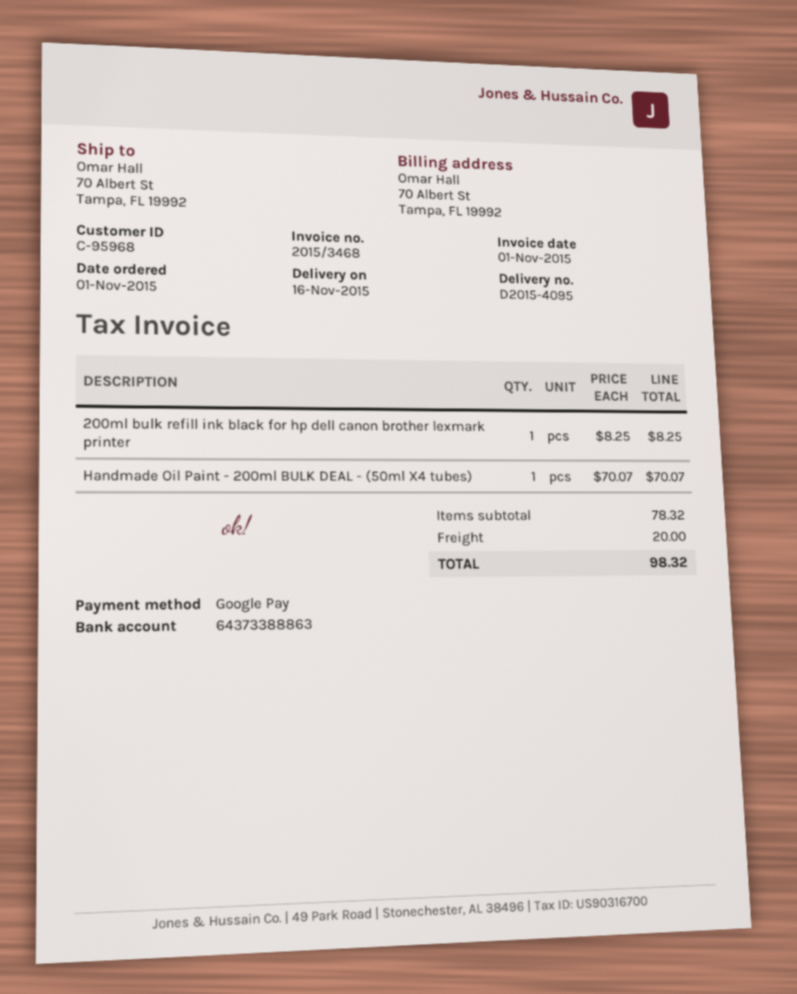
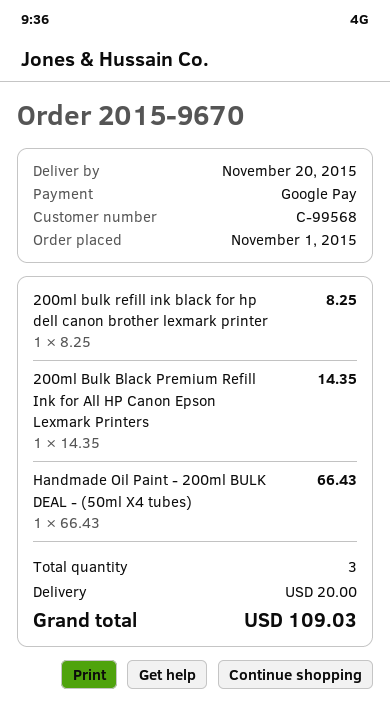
delivery date: 2015-11-16 -> 2015-11-20
customer number: C-95968 -> C-99568
Handmade Oil Paint - 200ml BULK DEAL - (50ml X4 tubes): 1 x 70.07 = 70.07 -> 1 x 66.43 = 66.43
200ml Bulk Black Premium Refill Ink for All HP Canon Epson Lexmark Printers: none -> 1 x 14.35 = 14.35
total: 98.32 -> 109.03

